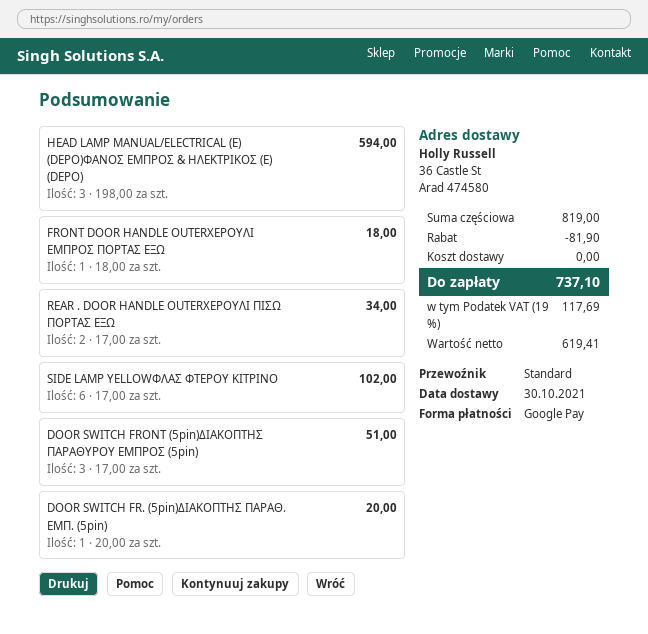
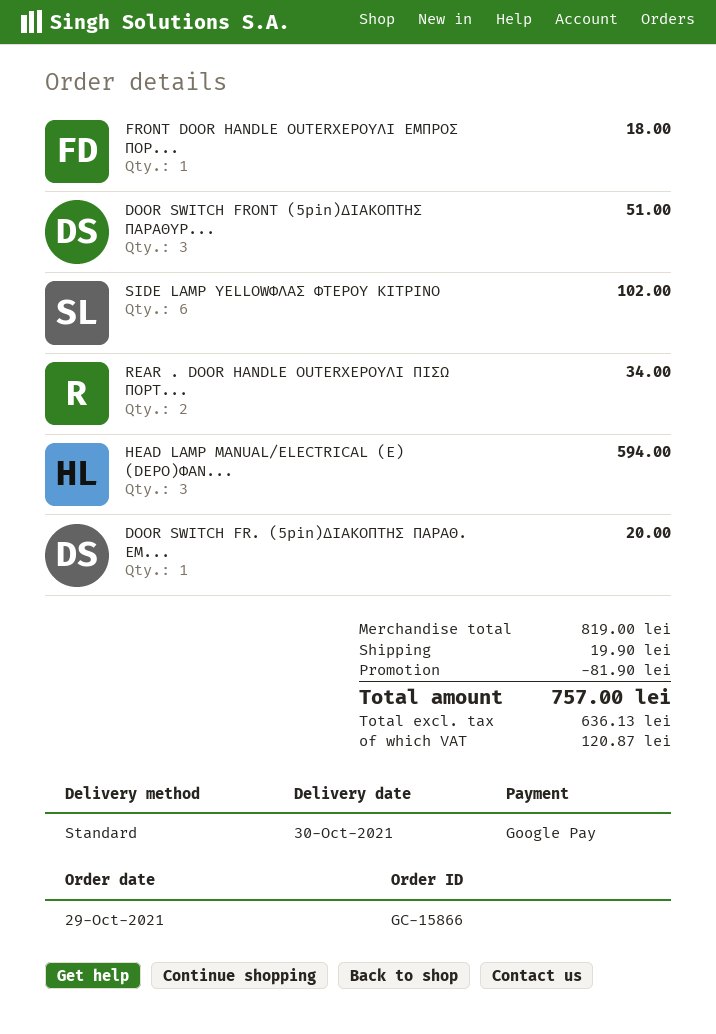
shipping: 0.00 -> 19.90
net: 619.41 -> 636.13
tax: 117.69 -> 120.87
total: 737.10 -> 757.00

